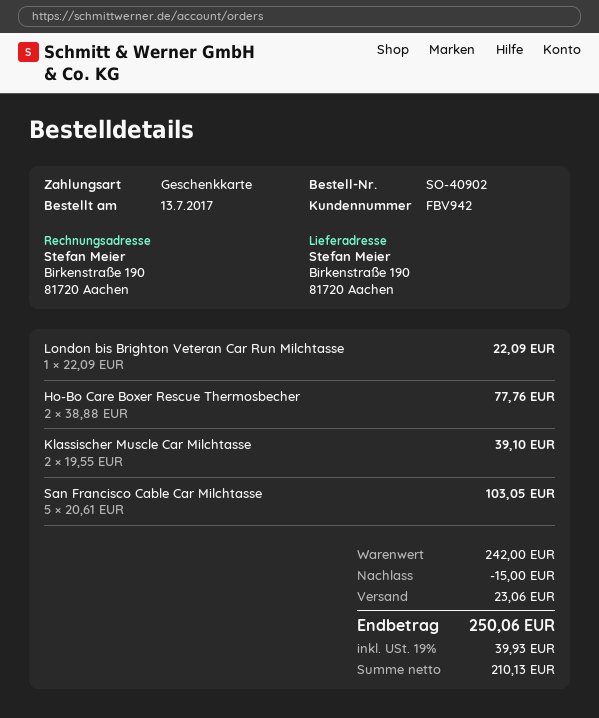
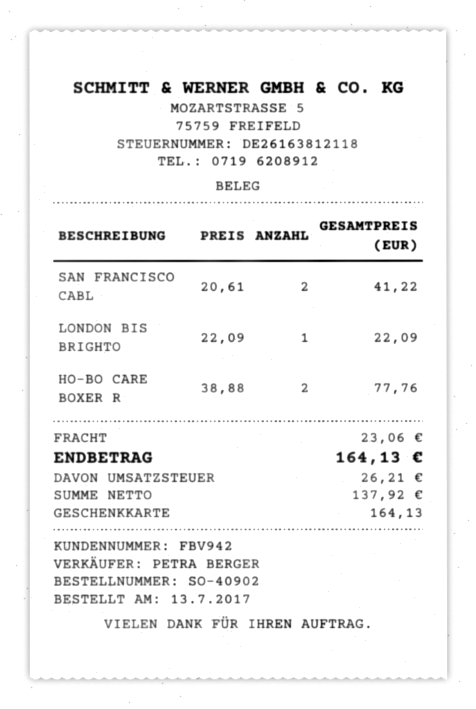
Klassischer Muscle Car Milchtasse: 2 x 19.55 = 39.10 -> none
San Francisco Cable Car Milchtasse: 5 x 20.61 = 103.05 -> 2 x 20.61 = 41.22
discount: 15.00 -> none
net: 210.13 -> 137.92
tax: 39.93 -> 26.21
total: 250.06 -> 164.13

